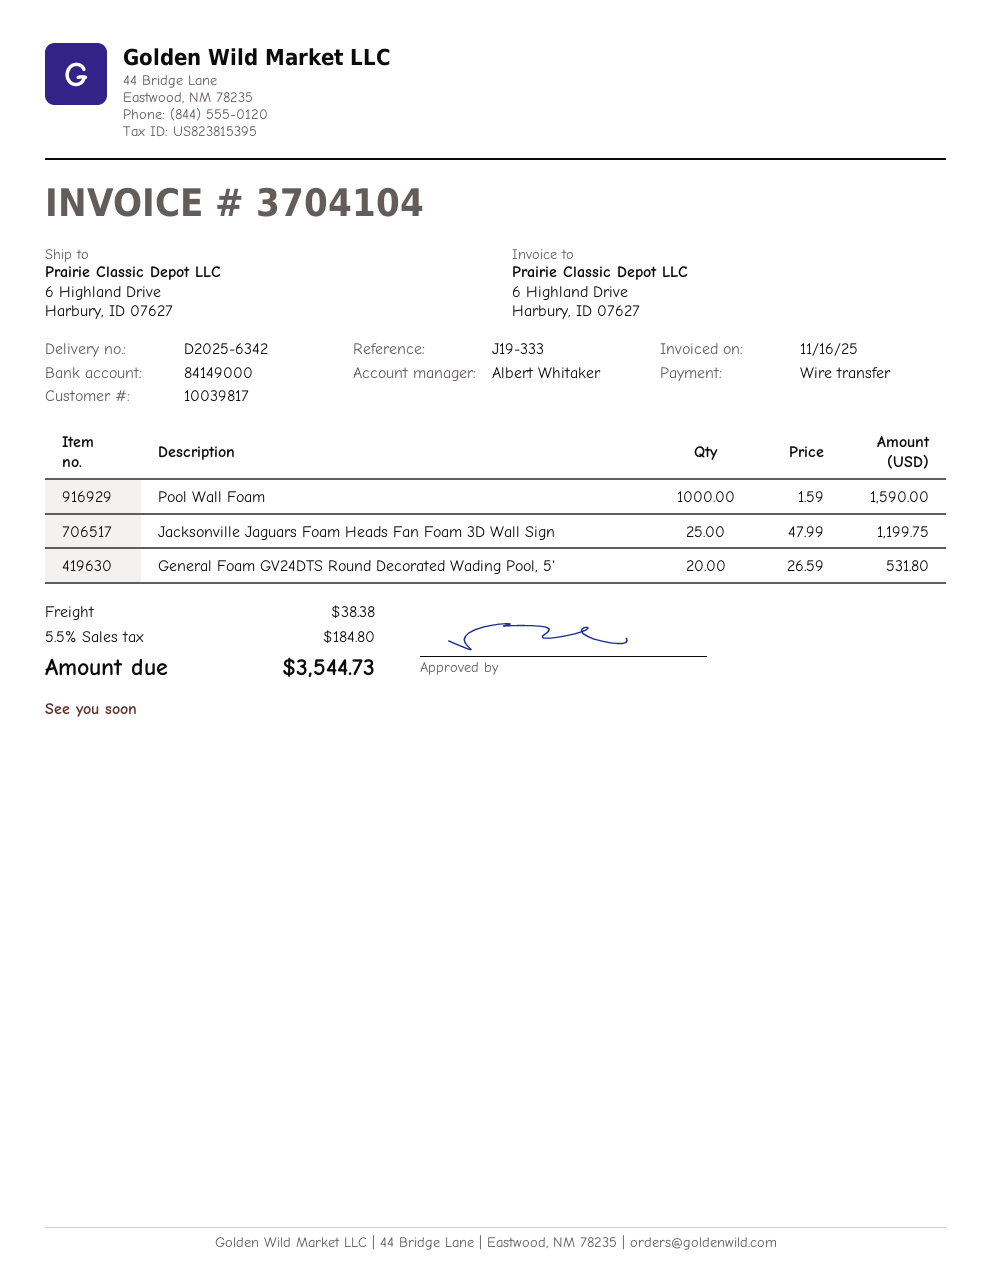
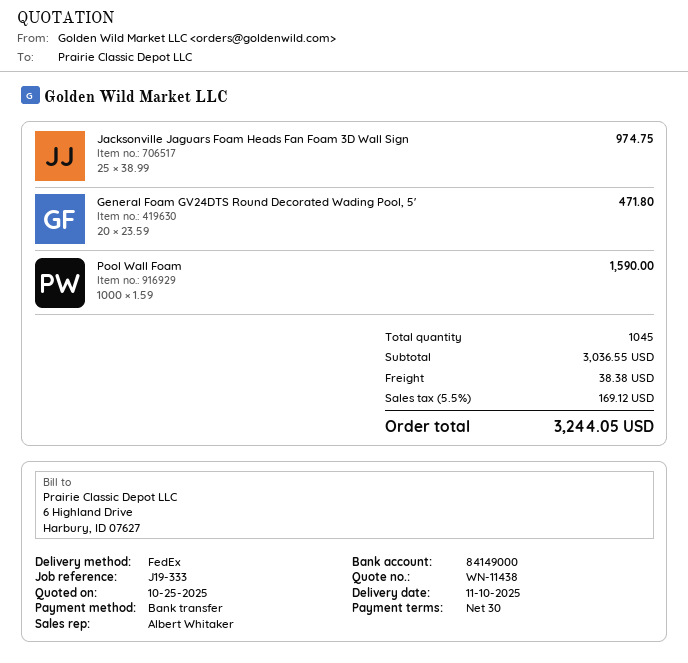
Jacksonville Jaguars Foam Heads Fan Foam 3D Wall Sign: 25 x 47.99 = 1199.75 -> 25 x 38.99 = 974.75
General Foam GV24DTS Round Decorated Wading Pool, 5': 20 x 26.59 = 531.80 -> 20 x 23.59 = 471.80
tax: 5.5% = 184.80 -> 5.5% = 169.12
total: 3544.73 -> 3244.05

